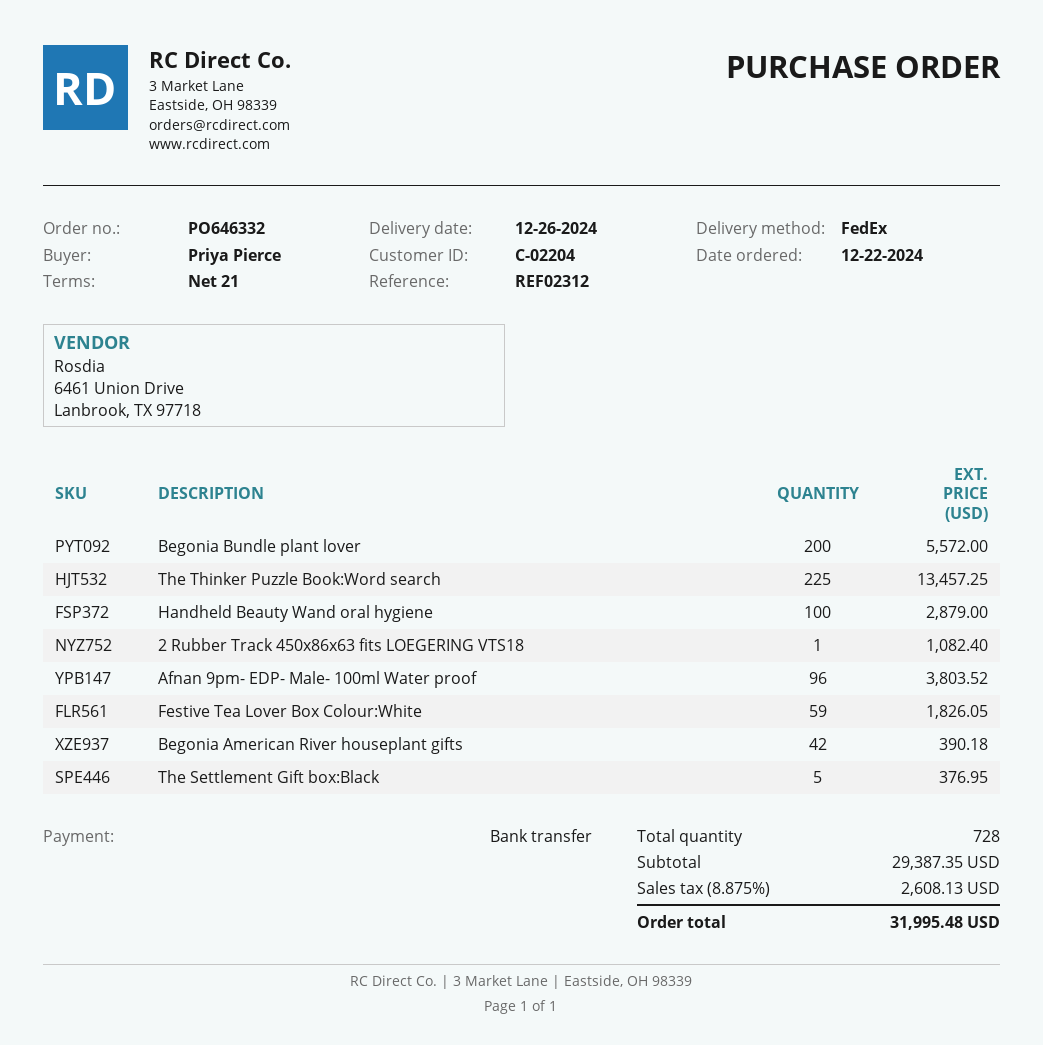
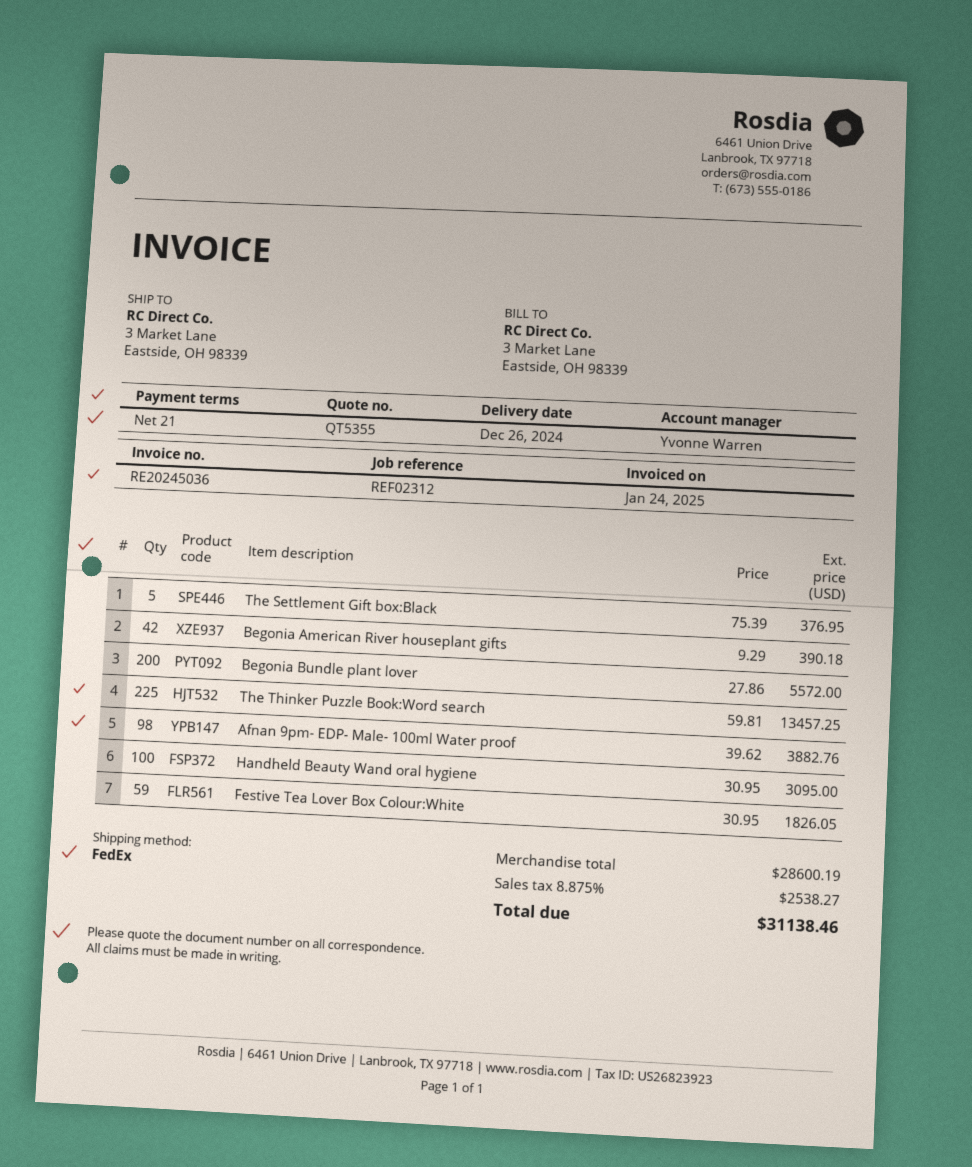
Handheld Beauty Wand oral hygiene: 100 for 2879.00 -> 100 for 3095.00
2 Rubber Track 450x86x63 fits LOEGERING VTS18: 1 for 1082.40 -> none
Afnan 9pm- EDP- Male- 100ml Water proof: 96 for 3803.52 -> 98 for 3882.76
subtotal: 29387.35 -> 28600.19
tax: 8.875% = 2608.13 -> 8.875% = 2538.27
total: 31995.48 -> 31138.46

